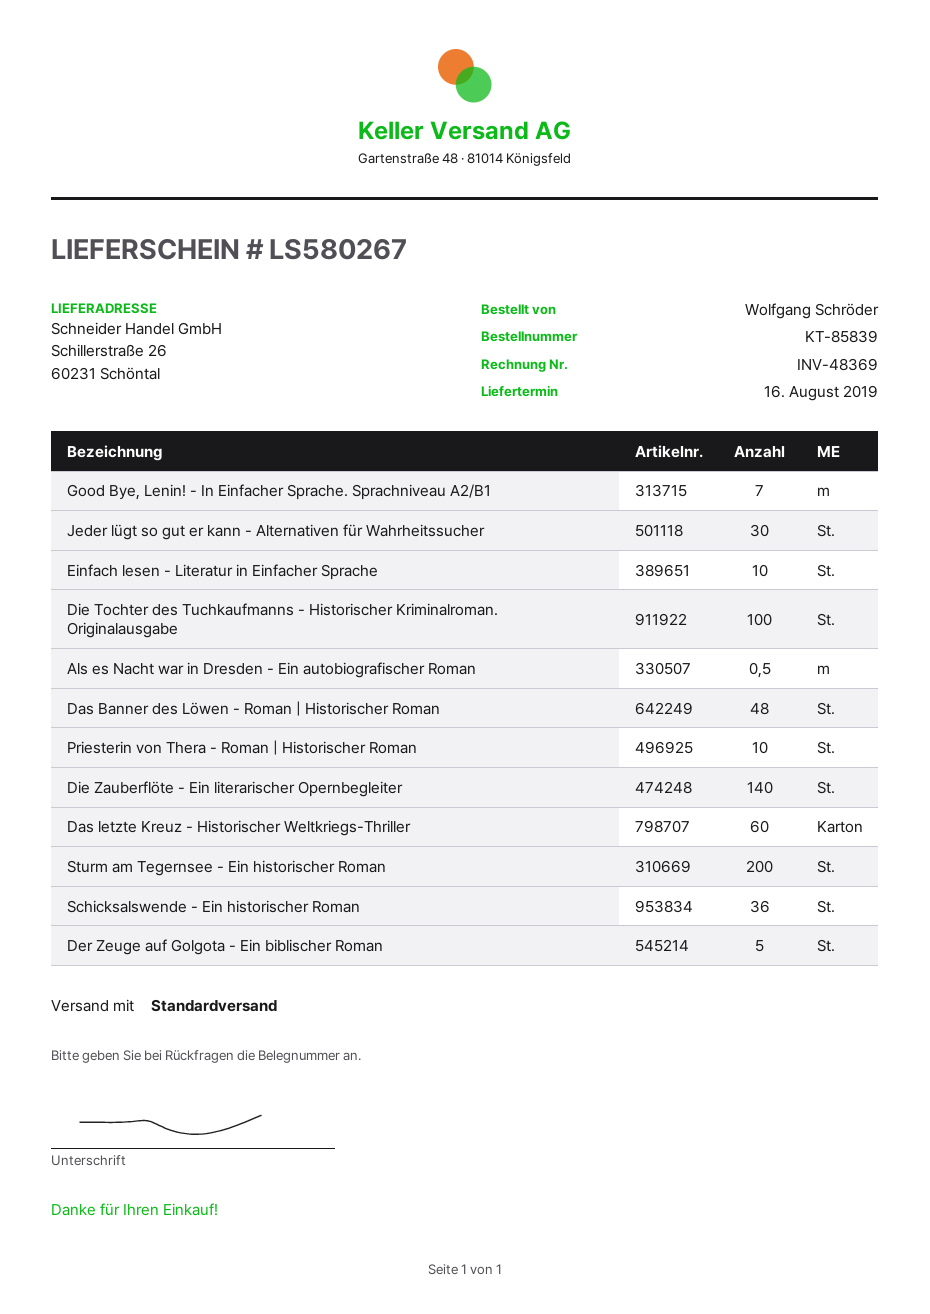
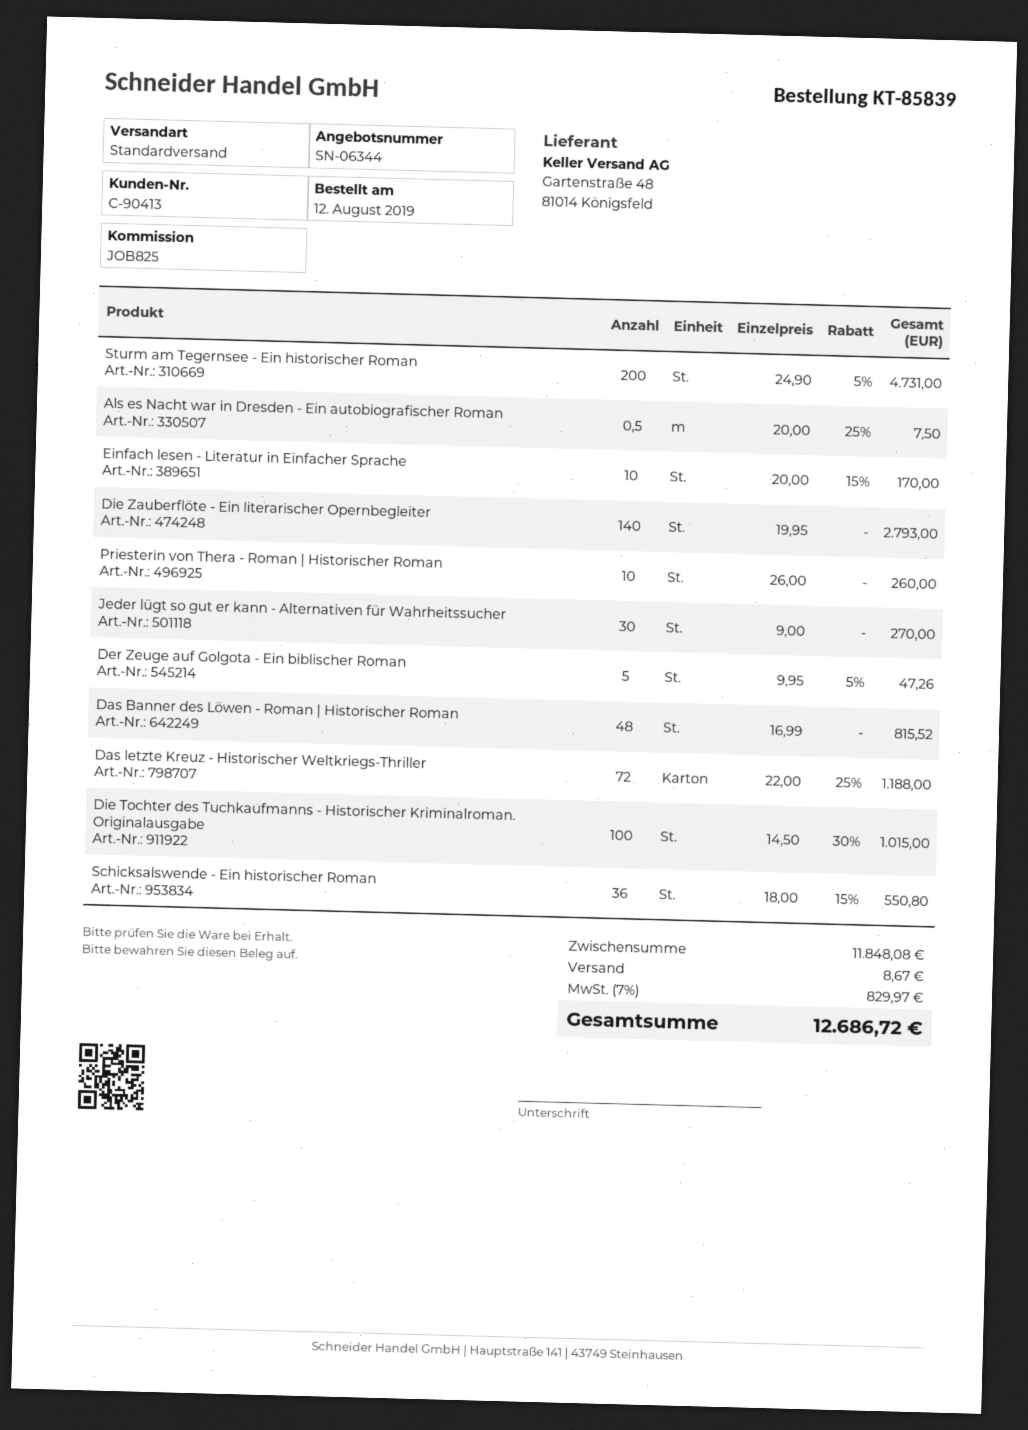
Good Bye, Lenin! - In Einfacher Sprache. Sprachniveau A2/B1: 7 -> none
Das letzte Kreuz - Historischer Weltkriegs-Thriller: 60 -> 72

